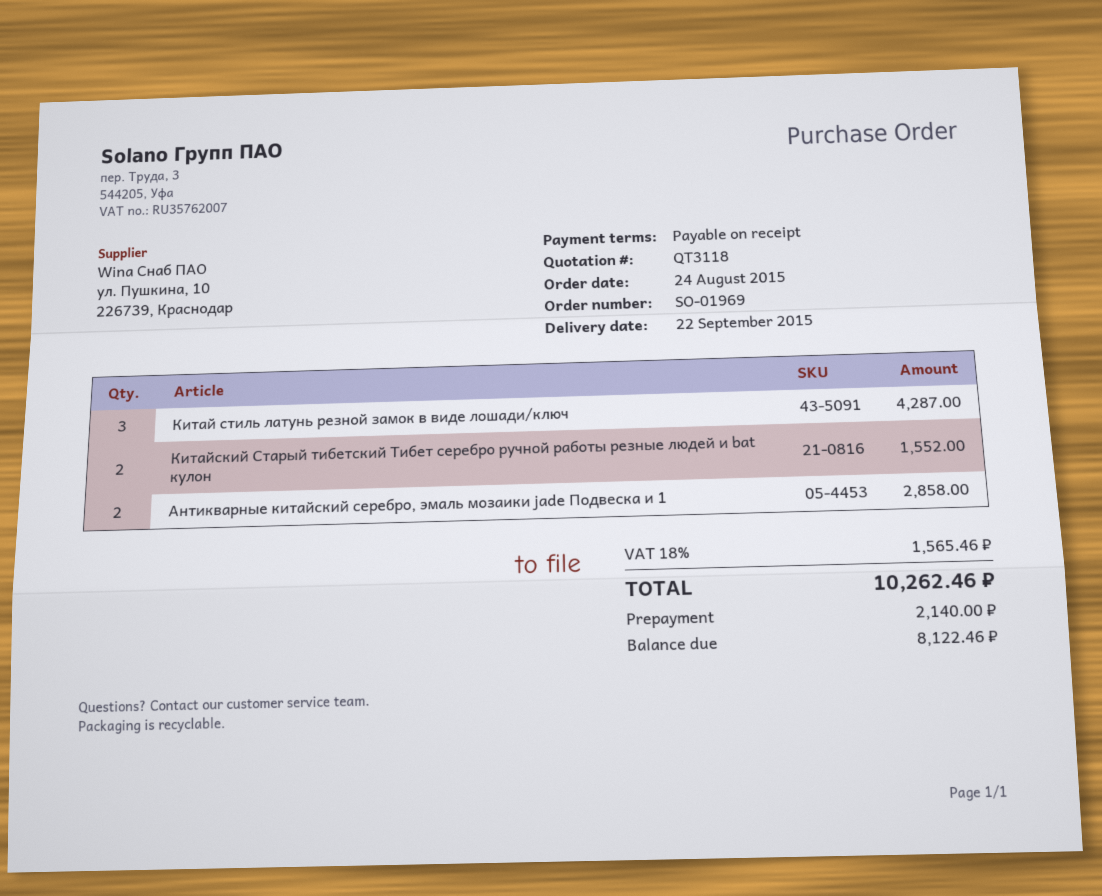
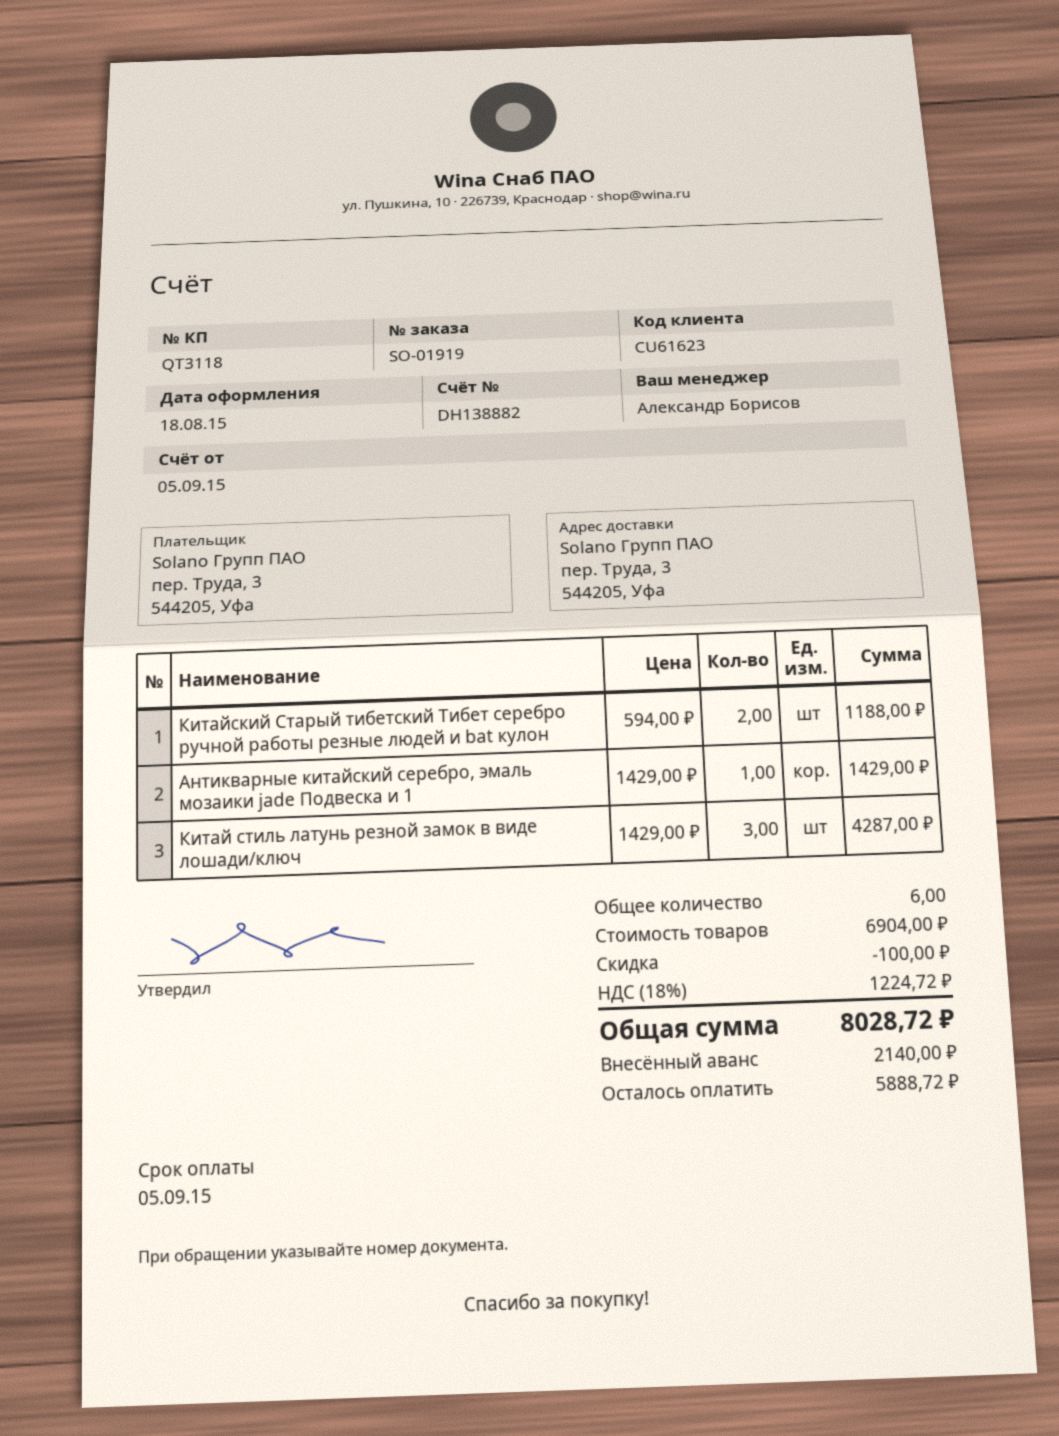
order number: SO-01969 -> SO-01919
order date: 2015-08-24 -> 2015-08-18
Китайский Старый тибетский Тибет серебро ручной работы резные людей и bat кулон: 2 for 1552.00 -> 2 for 1188.00
Антикварные китайский серебро, эмаль мозаики jade Подвеска и 1: 2 for 2858.00 -> 1 for 1429.00
discount: none -> 100.00
tax: 18% = 1565.46 -> 18% = 1224.72
total: 10262.46 -> 8028.72
balance: 8122.46 -> 5888.72

